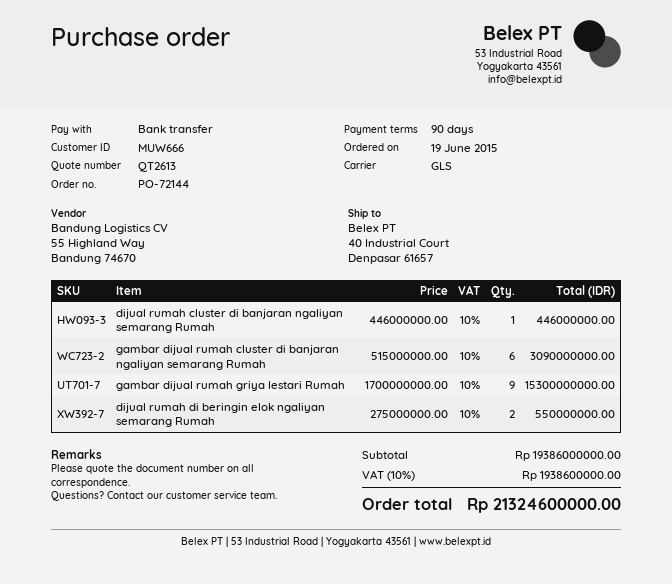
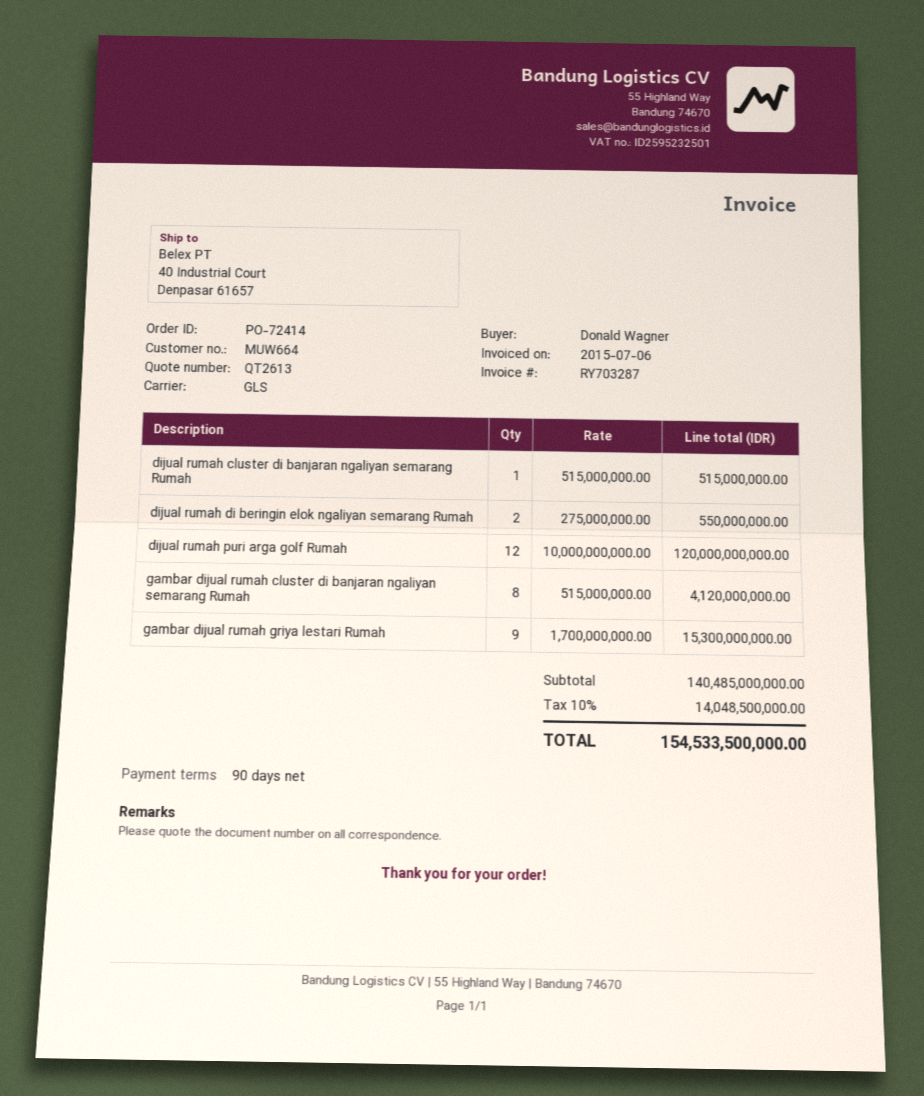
order number: PO-72144 -> PO-72414
customer number: MUW666 -> MUW664
dijual rumah cluster di banjaran ngaliyan semarang Rumah: 1 x 446000000.00 = 446000000.00 -> 1 x 515000000.00 = 515000000.00
gambar dijual rumah cluster di banjaran ngaliyan semarang Rumah: 6 x 515000000.00 = 3090000000.00 -> 8 x 515000000.00 = 4120000000.00
dijual rumah puri arga golf Rumah: none -> 12 x 10000000000.00 = 120000000000.00
subtotal: 19386000000.00 -> 140485000000.00
tax: 10% = 1938600000.00 -> 10% = 14048500000.00
total: 21324600000.00 -> 154533500000.00

